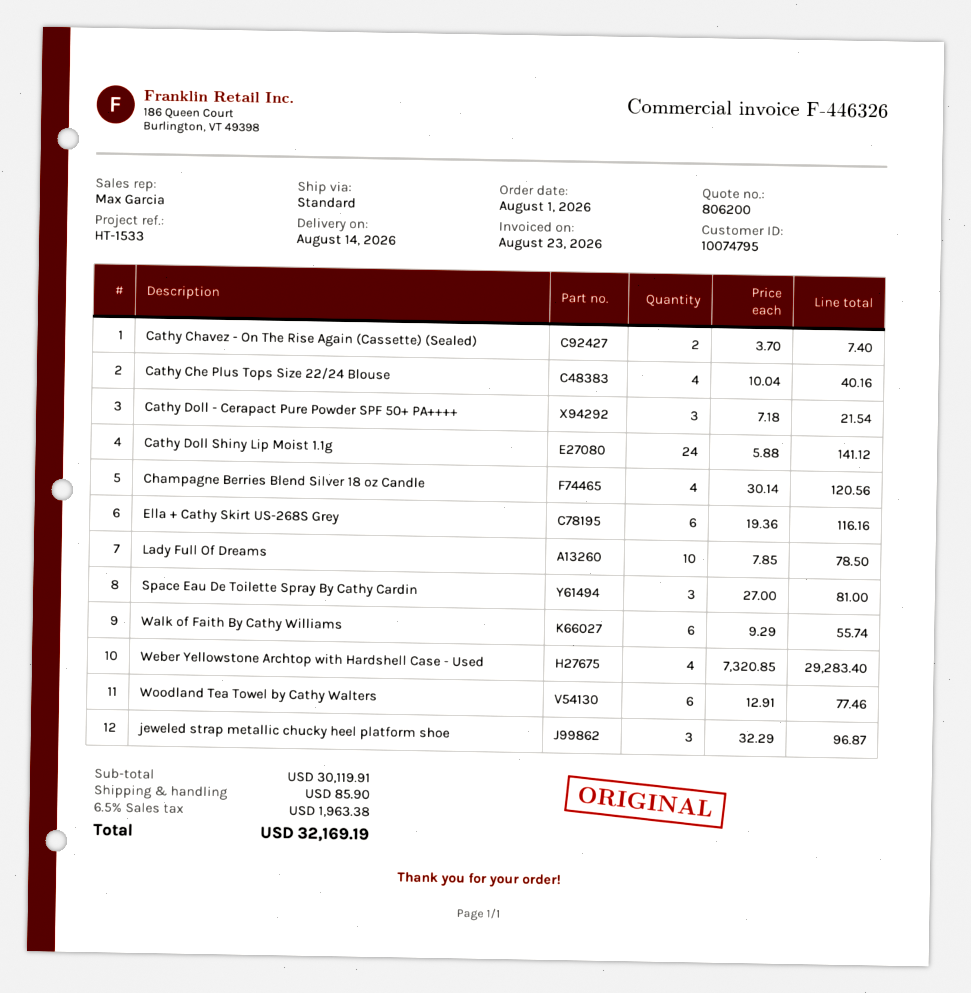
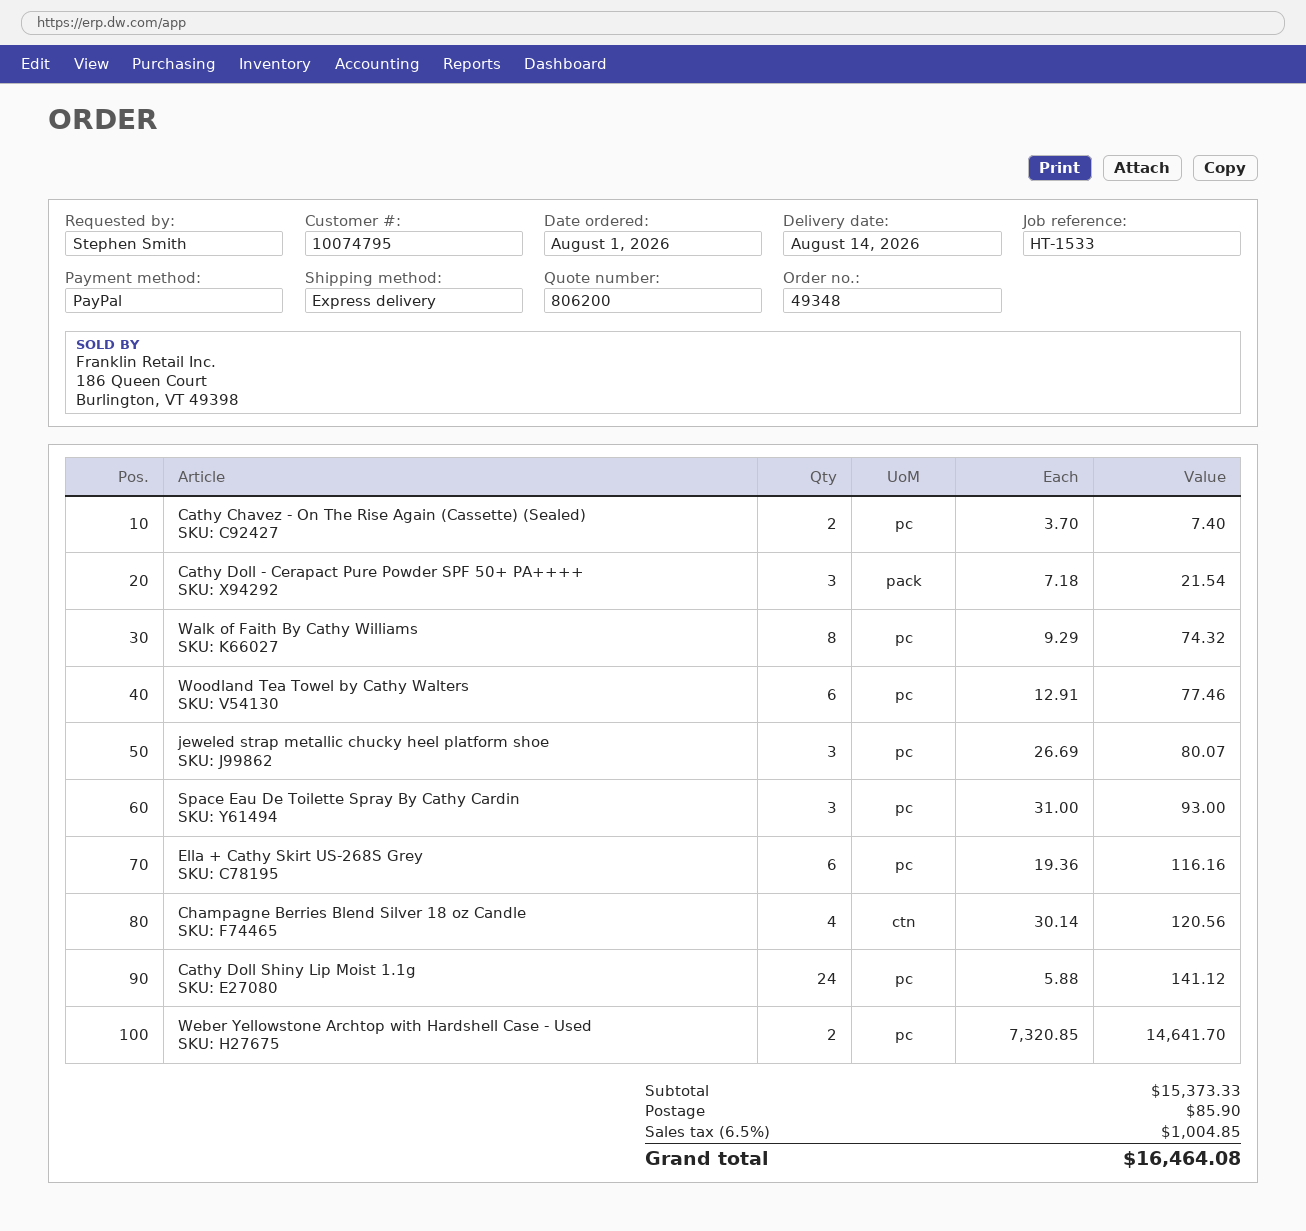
shipping method: standard -> express
Cathy Che Plus Tops Size 22/24 Blouse: 4 x 10.04 = 40.16 -> none
Lady Full Of Dreams: 10 x 7.85 = 78.50 -> none
Space Eau De Toilette Spray By Cathy Cardin: 3 x 27.00 = 81.00 -> 3 x 31.00 = 93.00
Walk of Faith By Cathy Williams: 6 x 9.29 = 55.74 -> 8 x 9.29 = 74.32
Weber Yellowstone Archtop with Hardshell Case - Used: 4 x 7320.85 = 29283.40 -> 2 x 7320.85 = 14641.70
jeweled strap metallic chucky heel platform shoe: 3 x 32.29 = 96.87 -> 3 x 26.69 = 80.07
subtotal: 30119.91 -> 15373.33
tax: 6.5% = 1963.38 -> 6.5% = 1004.85
total: 32169.19 -> 16464.08

